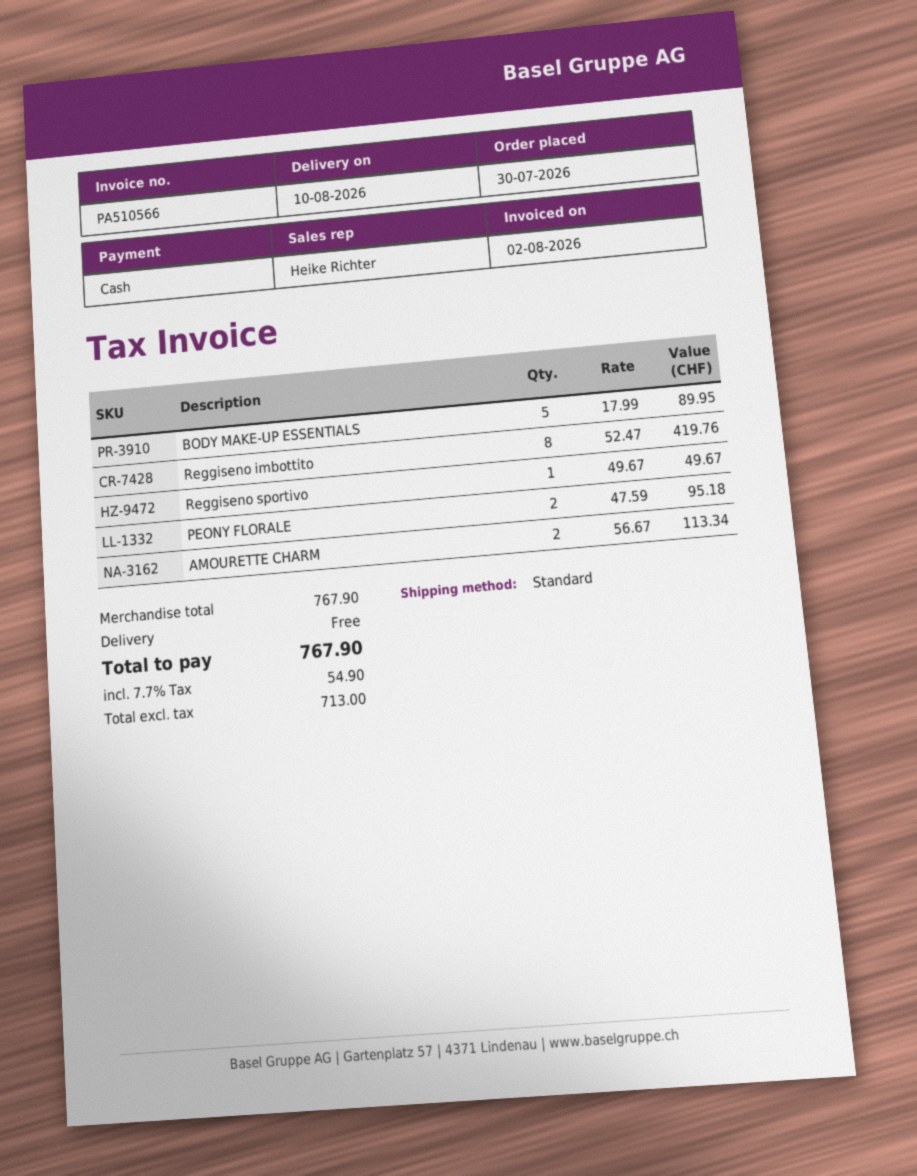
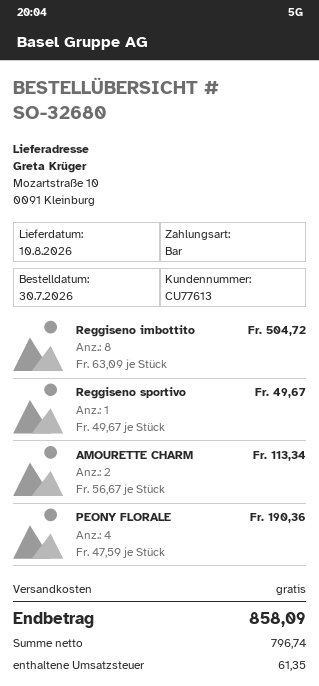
BODY MAKE-UP ESSENTIALS: 5 x 17.99 = 89.95 -> none
Reggiseno imbottito: 8 x 52.47 = 419.76 -> 8 x 63.09 = 504.72
PEONY FLORALE: 2 x 47.59 = 95.18 -> 4 x 47.59 = 190.36
net: 713.00 -> 796.74
tax: 54.90 -> 61.35
total: 767.90 -> 858.09

